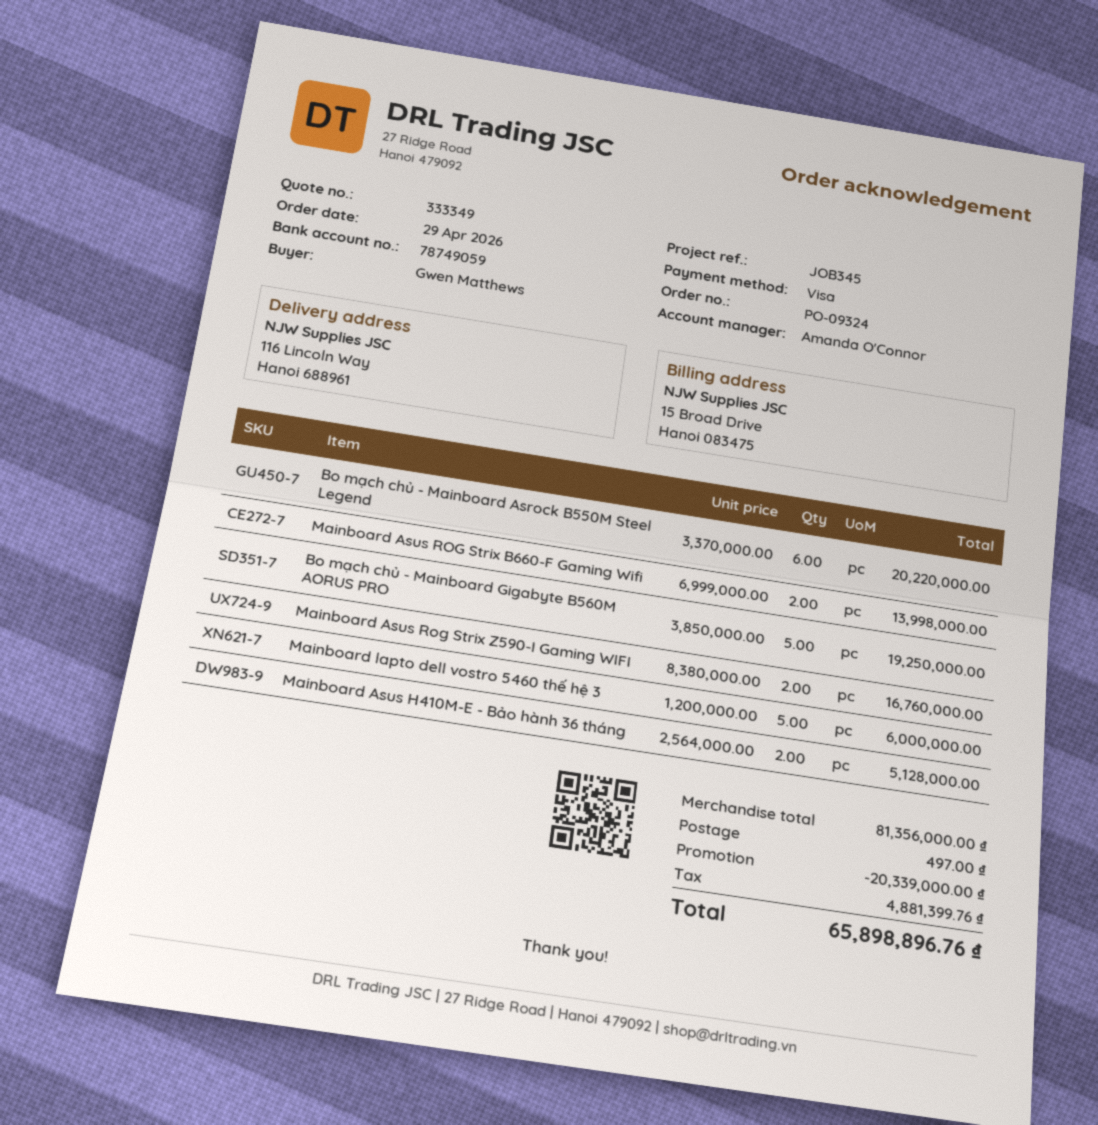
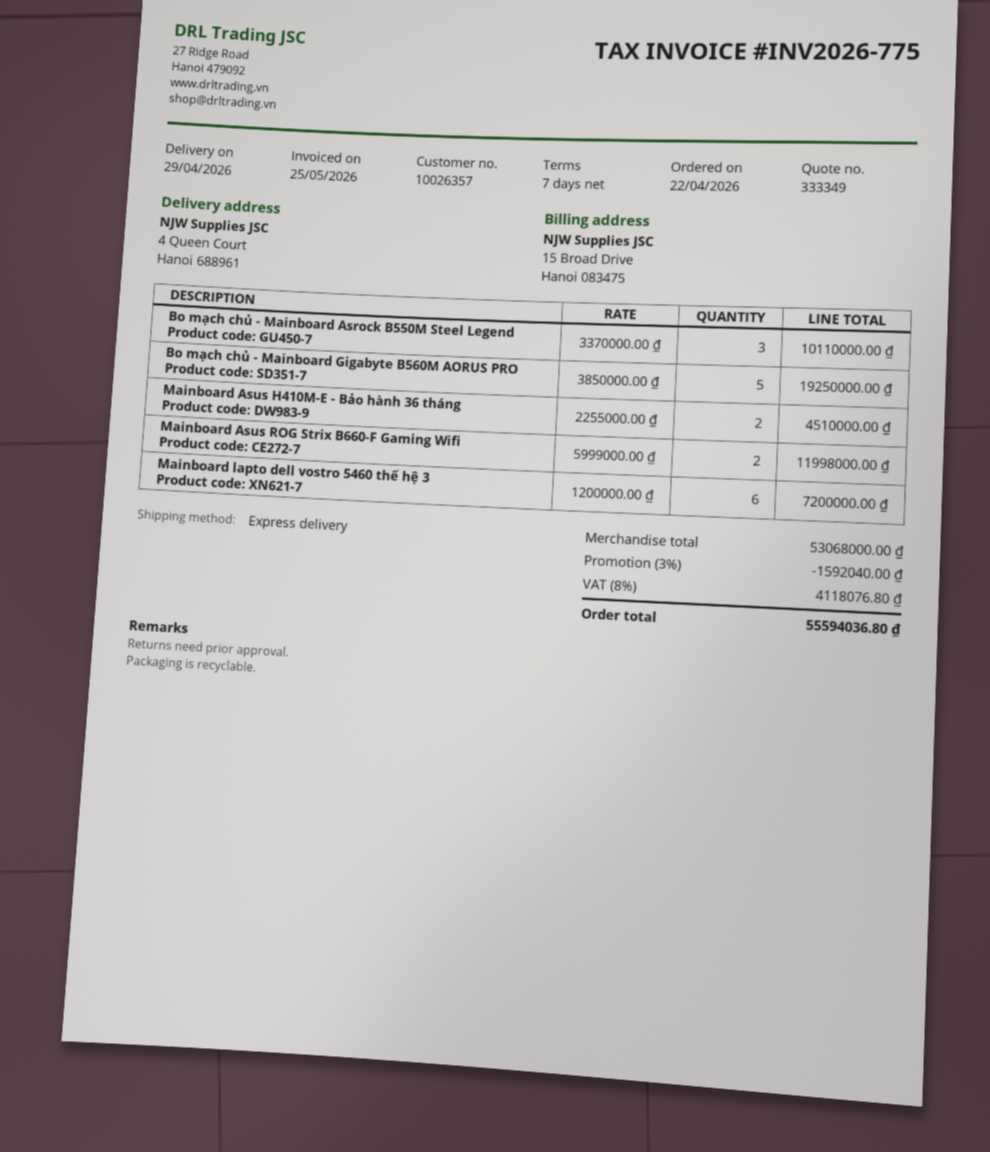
order date: 2026-04-29 -> 2026-04-22
ship to: 116 Lincoln Way, Hanoi 688961 -> 4 Queen Court, Hanoi 688961
Bo mạch chủ - Mainboard Asrock B550M Steel Legend: 6 x 3370000.00 = 20220000.00 -> 3 x 3370000.00 = 10110000.00
Mainboard Asus ROG Strix B660-F Gaming Wifi: 2 x 6999000.00 = 13998000.00 -> 2 x 5999000.00 = 11998000.00
Mainboard Asus Rog Strix Z590-I Gaming WIFI: 2 x 8380000.00 = 16760000.00 -> none
Mainboard lapto dell vostro 5460 thế hệ 3: 5 x 1200000.00 = 6000000.00 -> 6 x 1200000.00 = 7200000.00
Mainboard Asus H410M-E - Bảo hành 36 tháng: 2 x 2564000.00 = 5128000.00 -> 2 x 2255000.00 = 4510000.00
subtotal: 81356000.00 -> 53068000.00
discount: 20339000.00 -> 1592040.00
shipping: 497.00 -> none
tax: 4881399.76 -> 4118076.80
total: 65898896.76 -> 55594036.80

